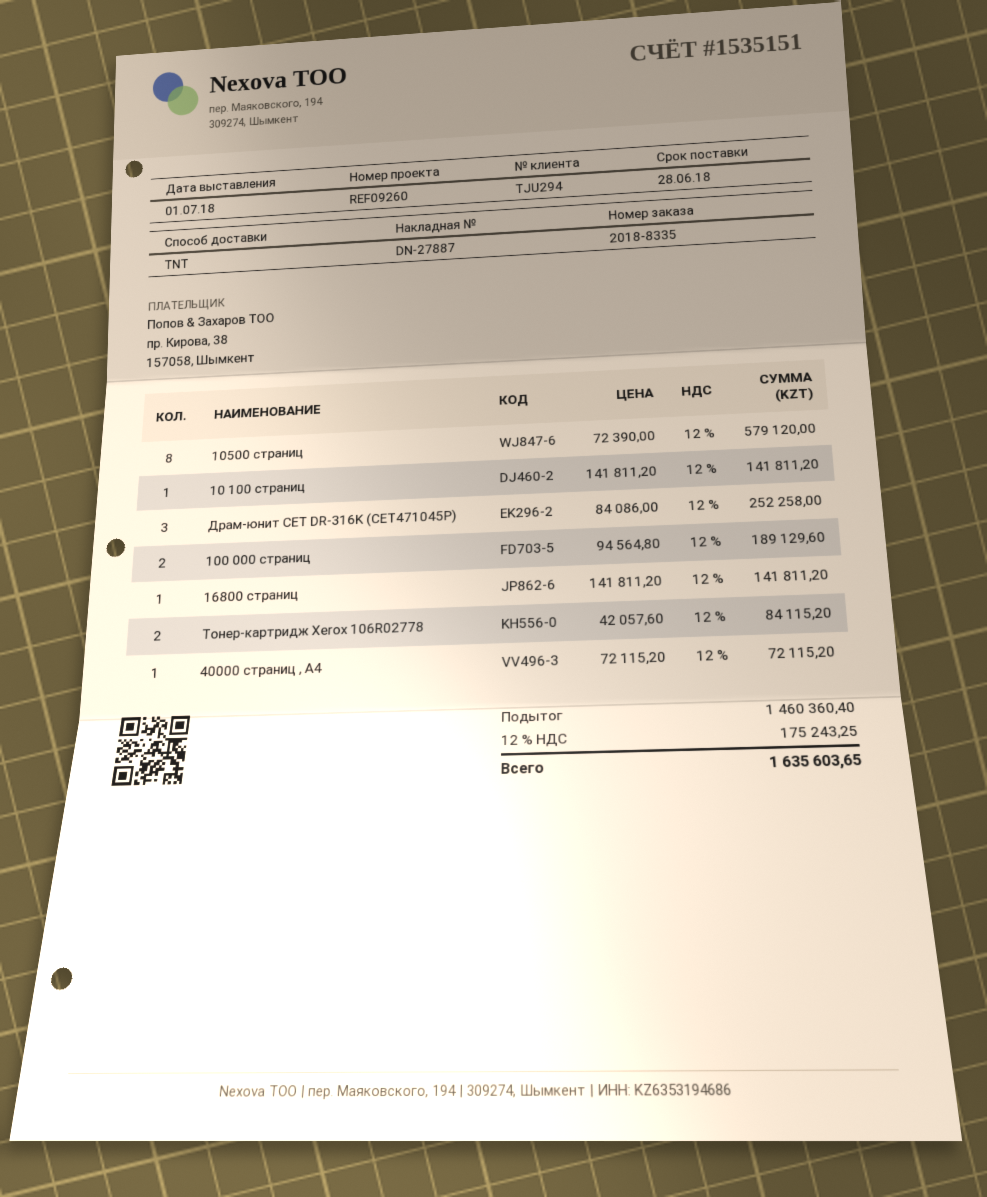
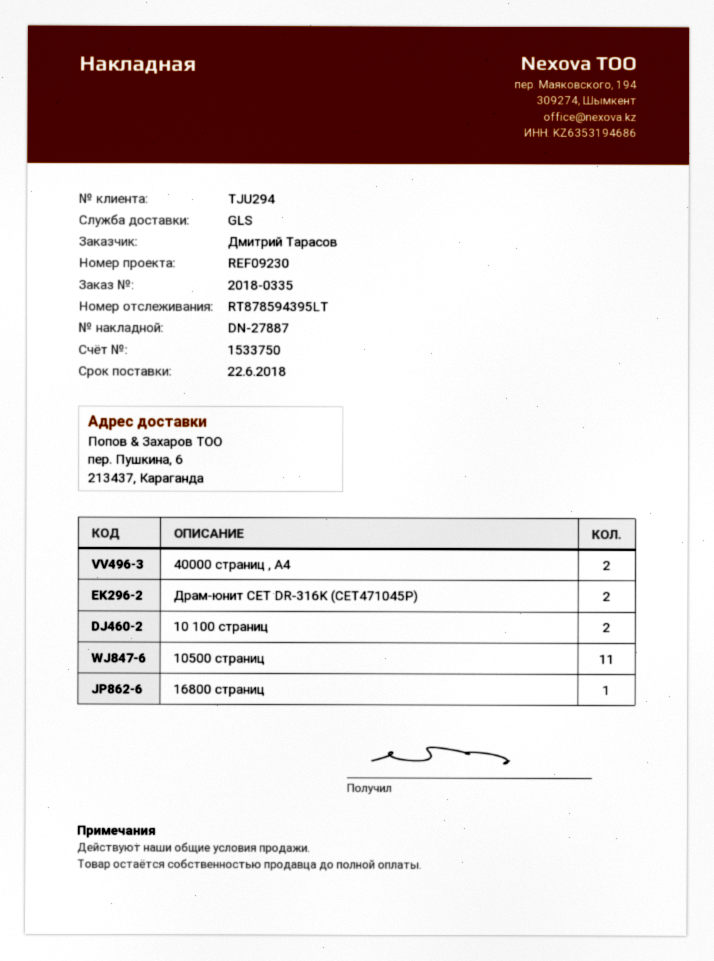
order number: 2018-8335 -> 2018-0335
delivery date: 2018-06-28 -> 2018-06-22
invoice number: 1535151 -> 1533750
reference: REF09260 -> REF09230
shipping method: TNT -> GLS
10500 страниц: 8 -> 11
10 100 страниц: 1 -> 2
Драм-юнит CET DR-316K (CET471045P): 3 -> 2
100 000 страниц: 2 -> none
Тонер-картридж Xerox 106R02778: 2 -> none
40000 страниц , А4: 1 -> 2

